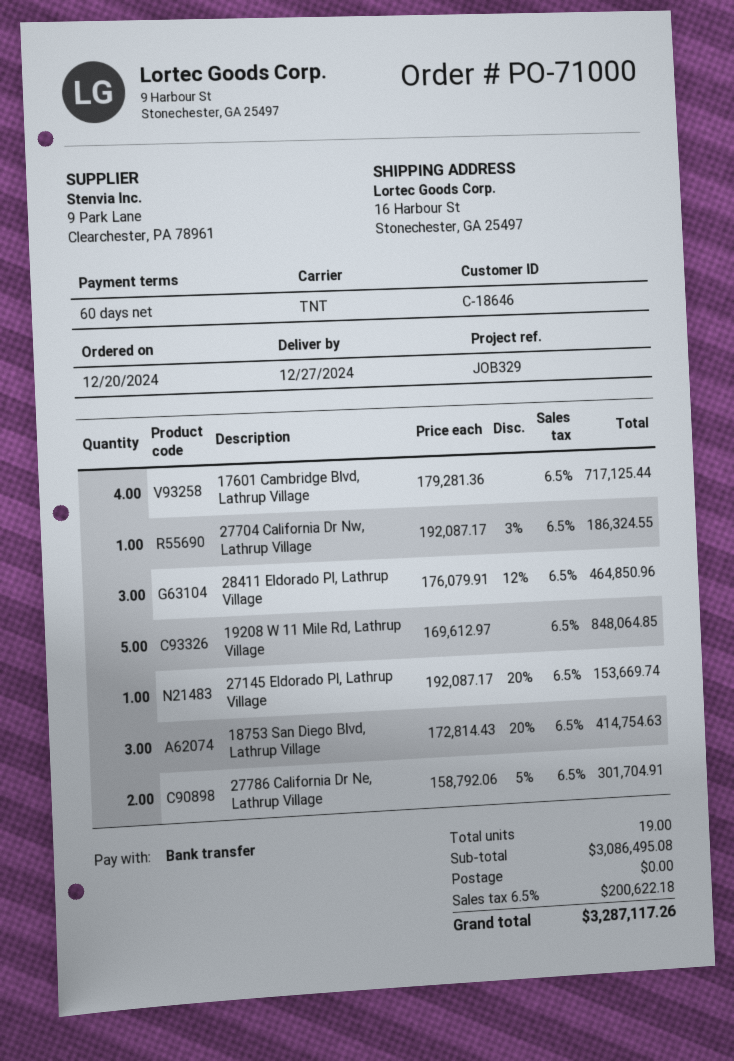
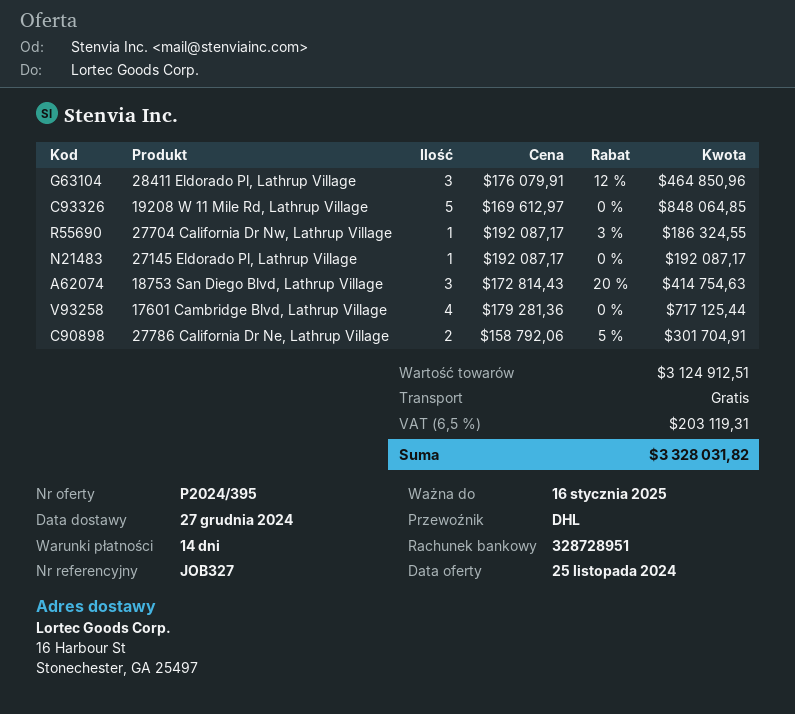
payment terms: 60 days -> 14 days
reference: JOB329 -> JOB327
shipping method: TNT -> DHL
27145 Eldorado Pl, Lathrup Village: 1 x 192087.17 - 20% = 153669.74 -> 1 x 192087.17 = 192087.17
subtotal: 3086495.08 -> 3124912.51
tax: 6.5% = 200622.18 -> 6.5% = 203119.31
total: 3287117.26 -> 3328031.82

